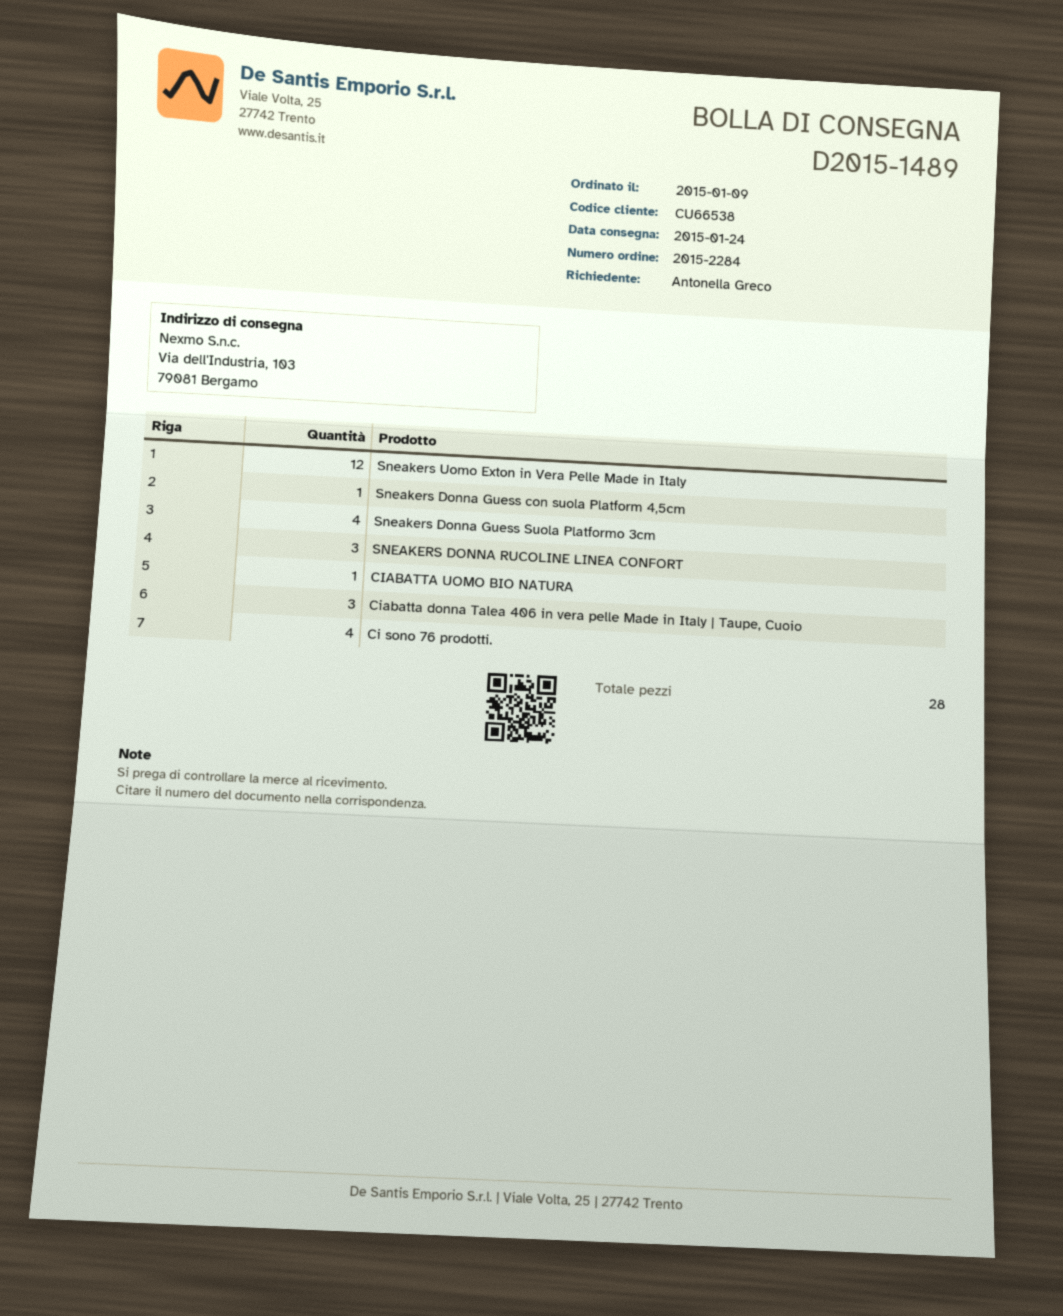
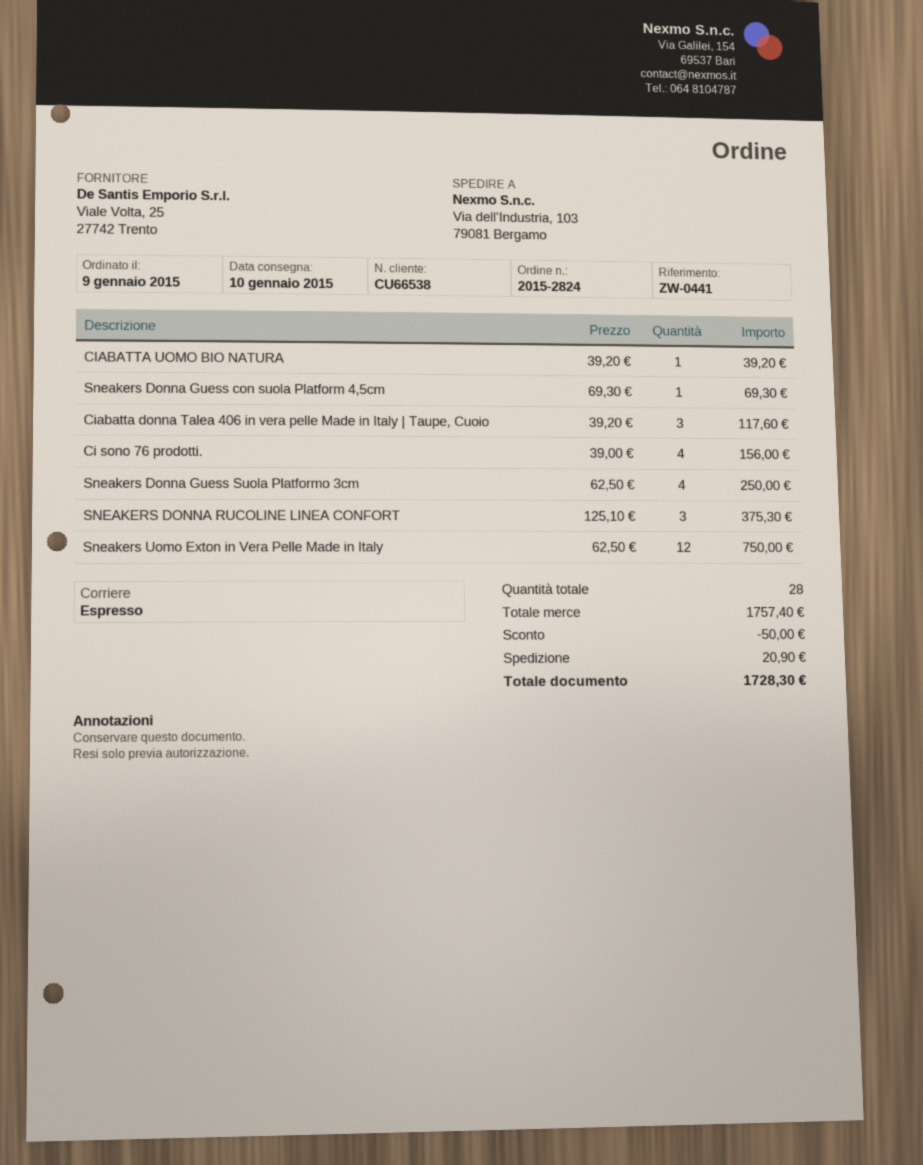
order number: 2015-2284 -> 2015-2824
delivery date: 2015-01-24 -> 2015-01-10

